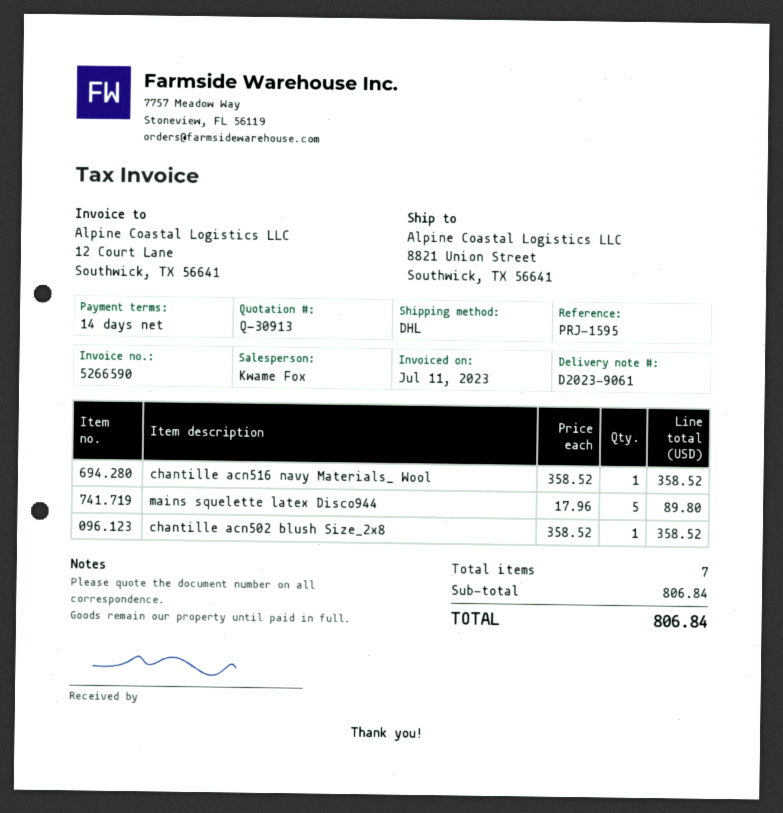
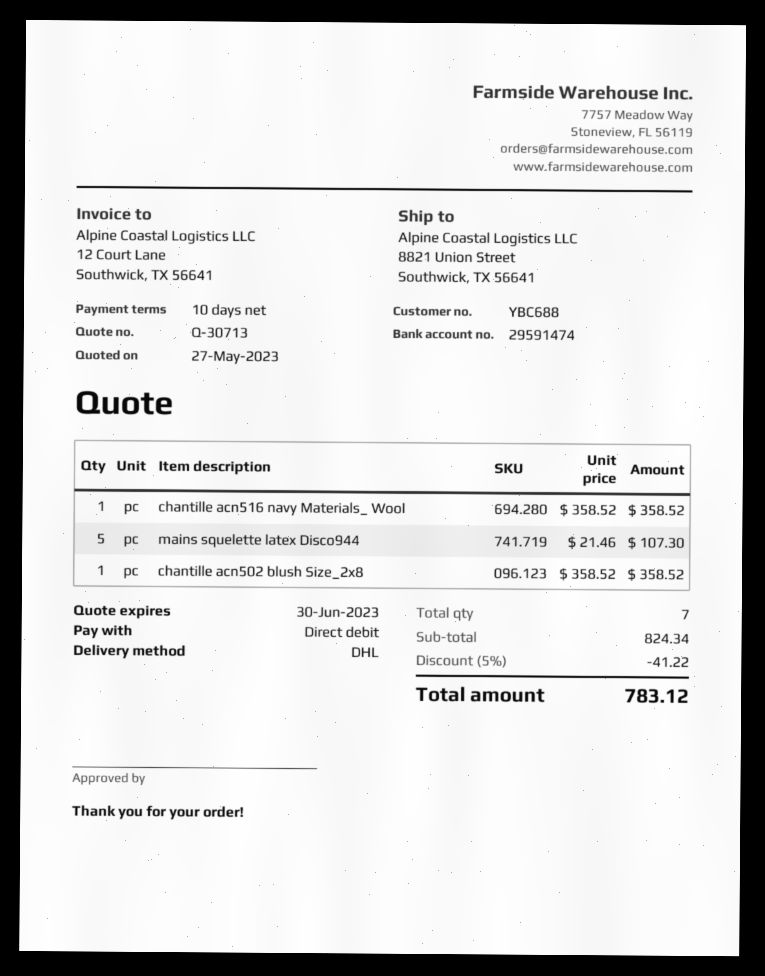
quote number: Q-30913 -> Q-30713
payment terms: 14 days -> 10 days
mains squelette latex Disco944: 5 x 17.96 = 89.80 -> 5 x 21.46 = 107.30
subtotal: 806.84 -> 824.34
discount: none -> 5% = 41.22
total: 806.84 -> 783.12

